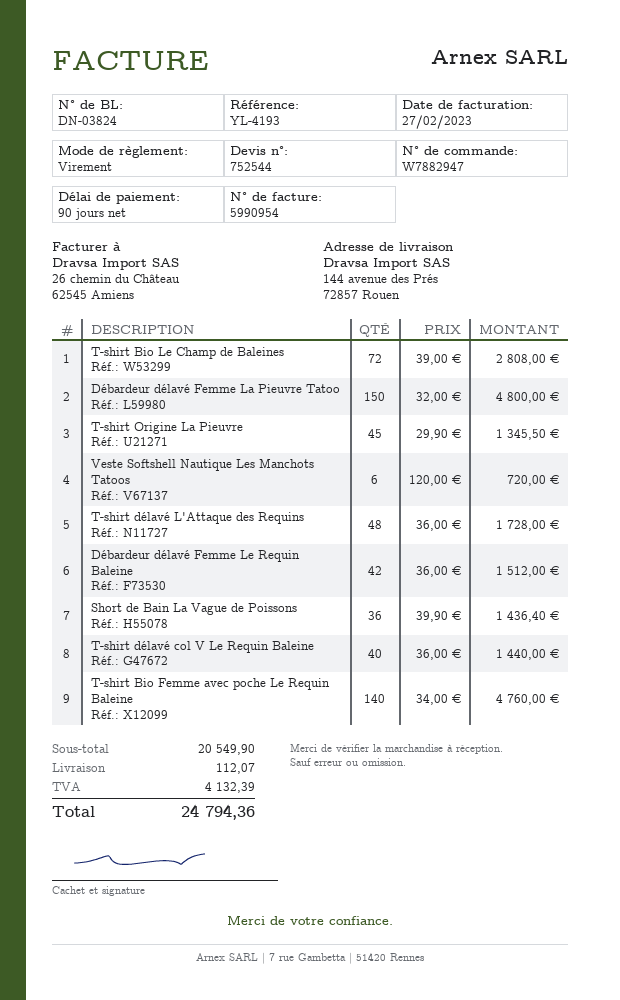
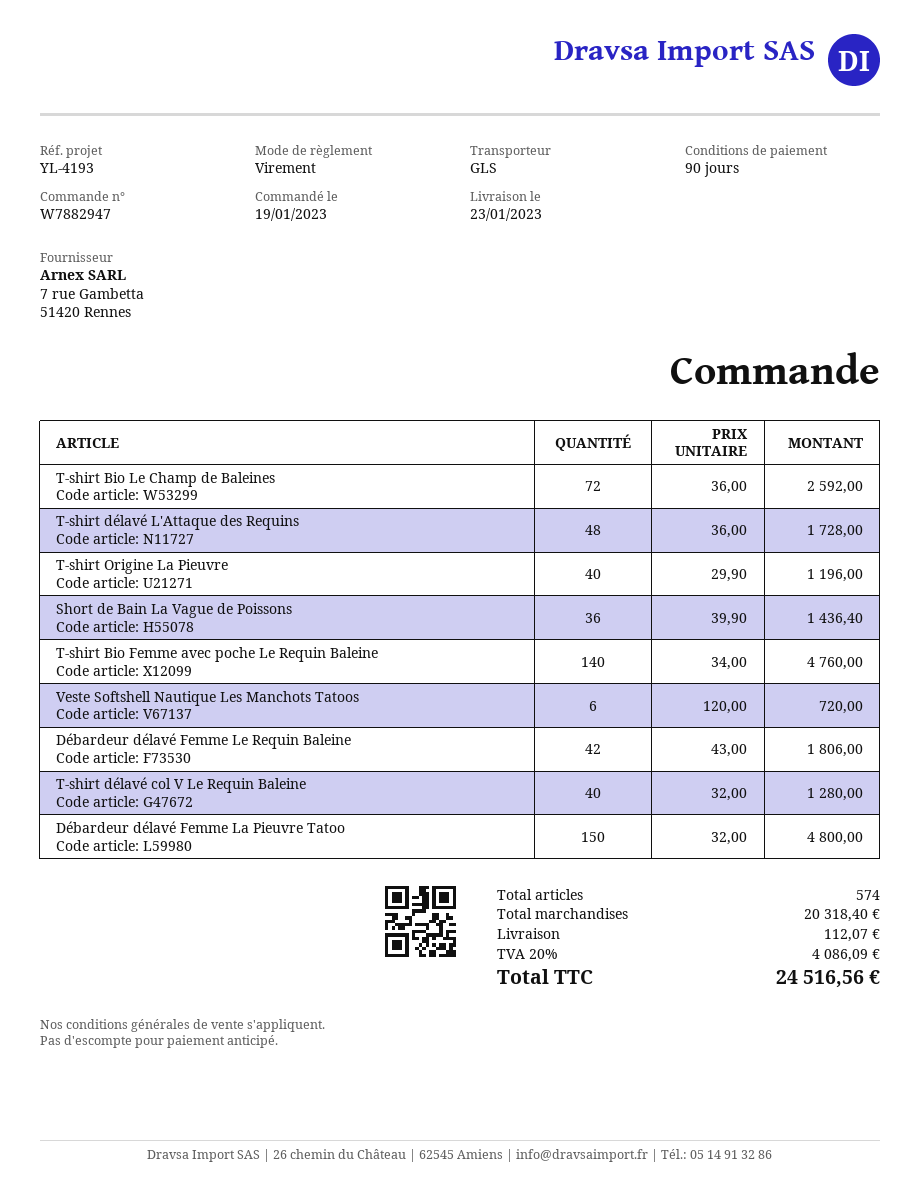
T-shirt Bio Le Champ de Baleines: 72 x 39.00 = 2808.00 -> 72 x 36.00 = 2592.00
T-shirt Origine La Pieuvre: 45 x 29.90 = 1345.50 -> 40 x 29.90 = 1196.00
Débardeur délavé Femme Le Requin Baleine: 42 x 36.00 = 1512.00 -> 42 x 43.00 = 1806.00
T-shirt délavé col V Le Requin Baleine: 40 x 36.00 = 1440.00 -> 40 x 32.00 = 1280.00
subtotal: 20549.90 -> 20318.40
tax: 4132.39 -> 4086.09
total: 24794.36 -> 24516.56

